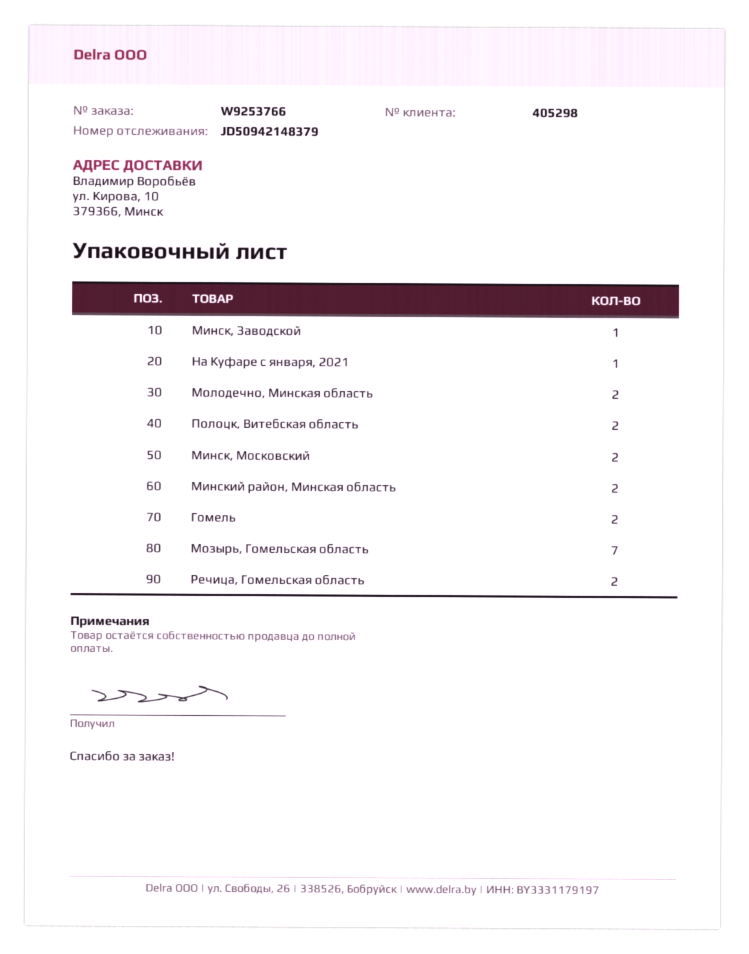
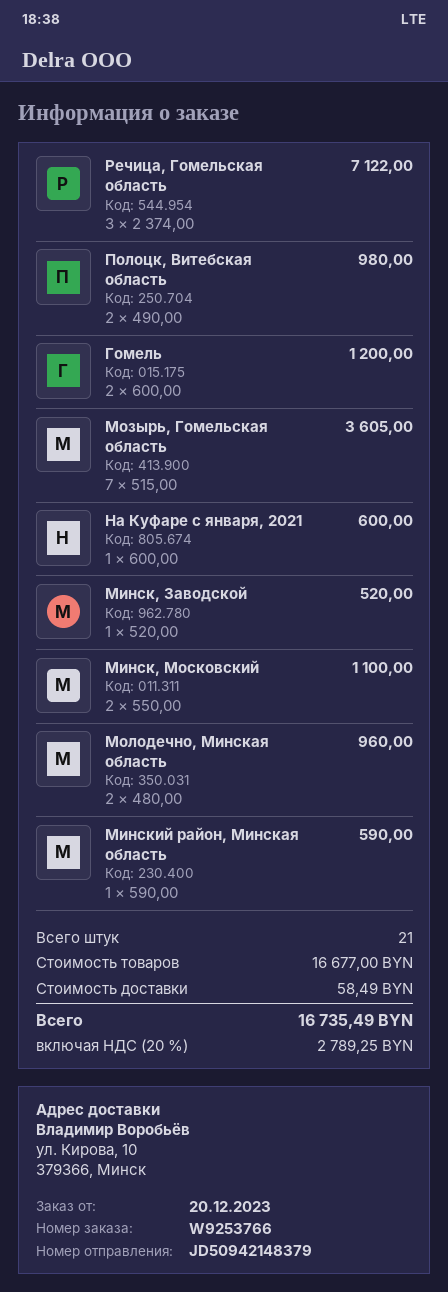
Минский район, Минская область: 2 -> 1
Речица, Гомельская область: 2 -> 3

